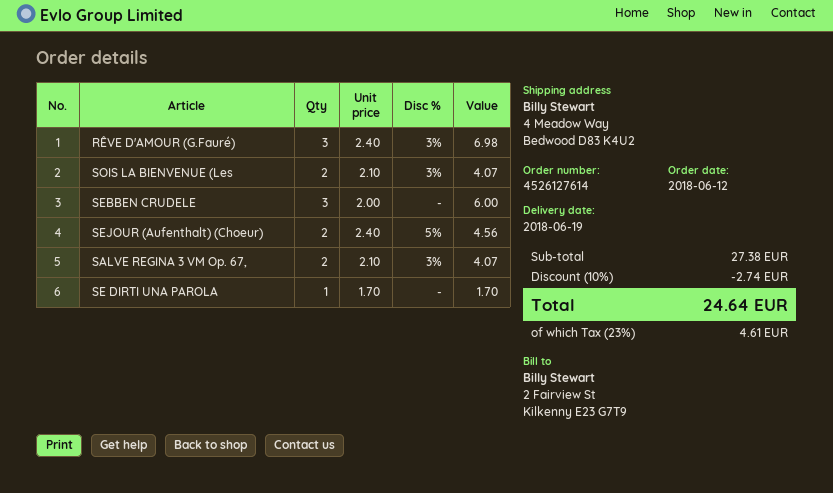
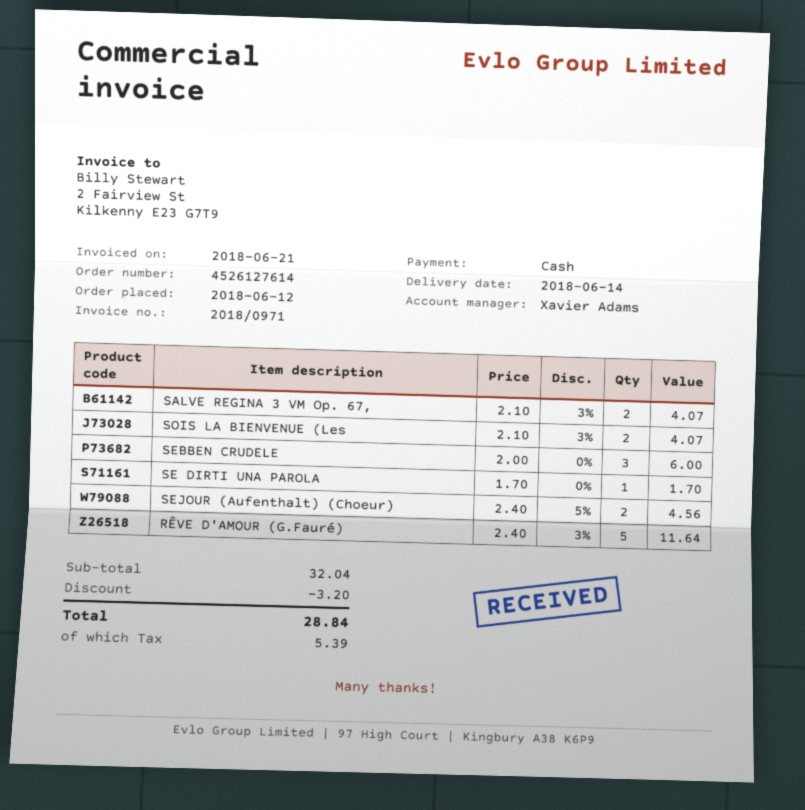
delivery date: 2018-06-19 -> 2018-06-14
RÊVE D'AMOUR (G.Fauré): 3 x 2.40 - 3% = 6.98 -> 5 x 2.40 - 3% = 11.64
subtotal: 27.38 -> 32.04
discount: 2.74 -> 3.20
tax: 4.61 -> 5.39
total: 24.64 -> 28.84

